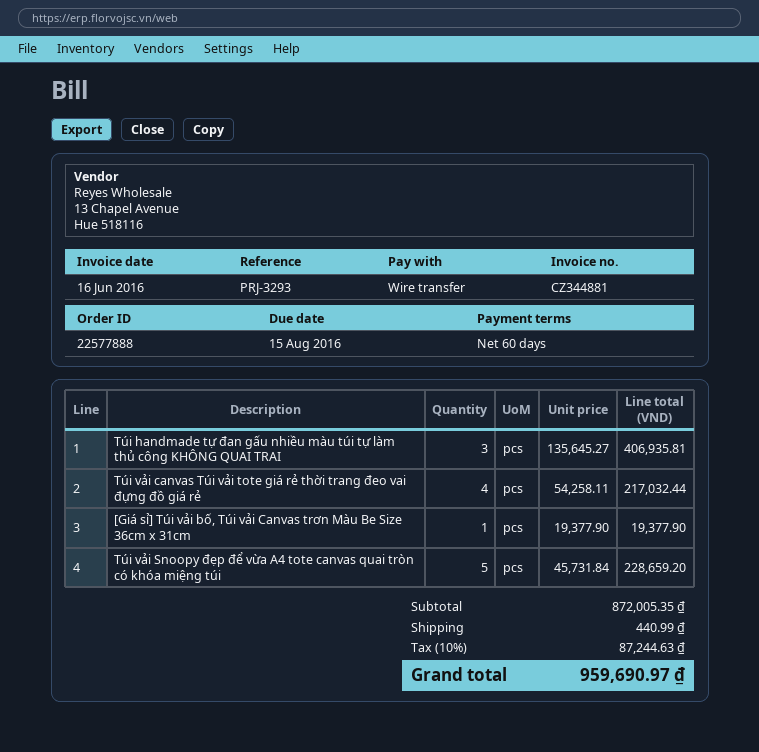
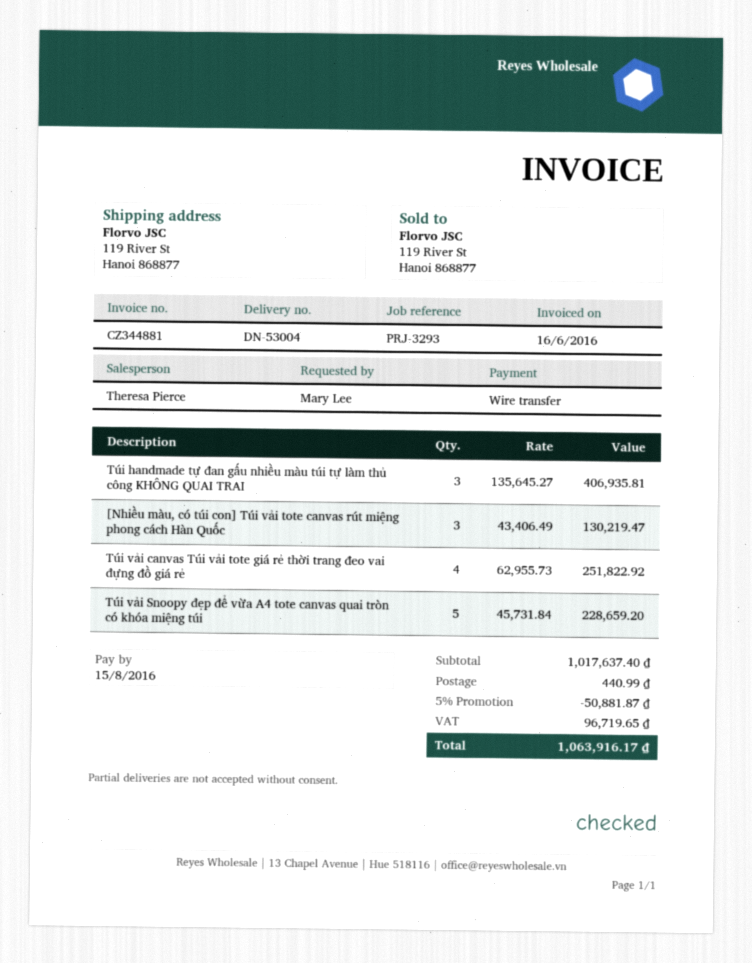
Túi vải canvas Túi vải tote giá rẻ thời trang đeo vai đựng đồ giá rẻ: 4 x 54258.11 = 217032.44 -> 4 x 62955.73 = 251822.92
[Giá sỉ] Túi vải bố, Túi vải Canvas trơn Màu Be Size 36cm x 31cm: 1 x 19377.90 = 19377.90 -> none
[Nhiều màu, có túi con] Túi vải tote canvas rút miệng phong cách Hàn Quốc: none -> 3 x 43406.49 = 130219.47
subtotal: 872005.35 -> 1017637.40
discount: none -> 5% = 50881.87
tax: 87244.63 -> 96719.65
total: 959690.97 -> 1063916.17

